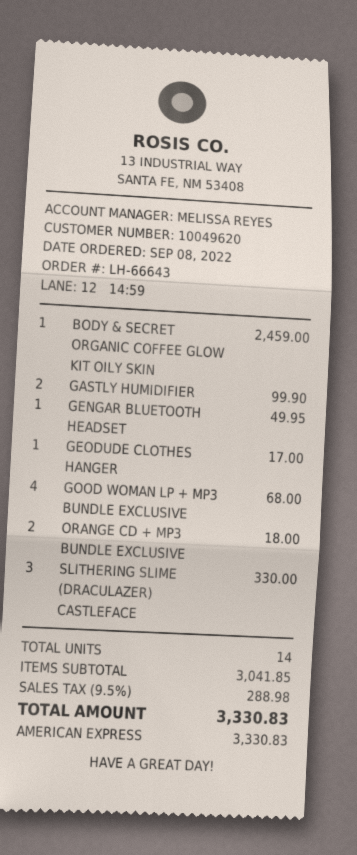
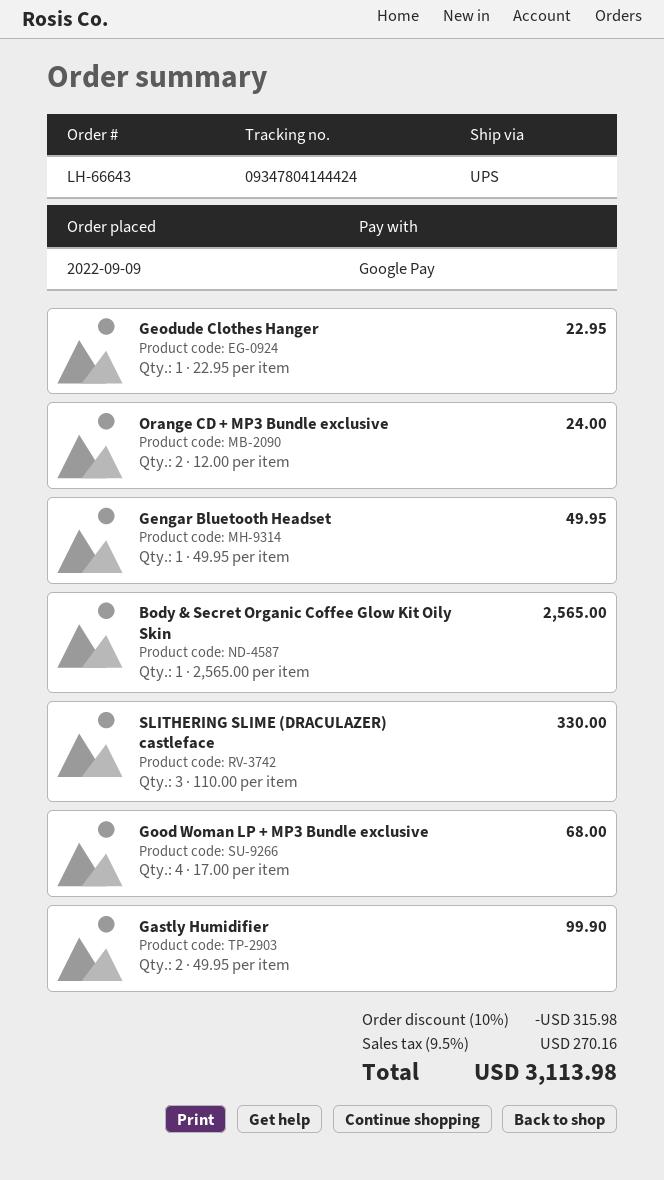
order date: 2022-09-08 -> 2022-09-09
payment method: American Express -> Google Pay
BODY & SECRET ORGANIC COFFEE GLOW KIT OILY SKIN: 1 for 2459.00 -> 1 for 2565.00
GEODUDE CLOTHES HANGER: 1 for 17.00 -> 1 for 22.95
ORANGE CD + MP3 BUNDLE EXCLUSIVE: 2 for 18.00 -> 2 for 24.00
discount: none -> 10% = 315.98
tax: 9.5% = 288.98 -> 9.5% = 270.16
total: 3330.83 -> 3113.98

